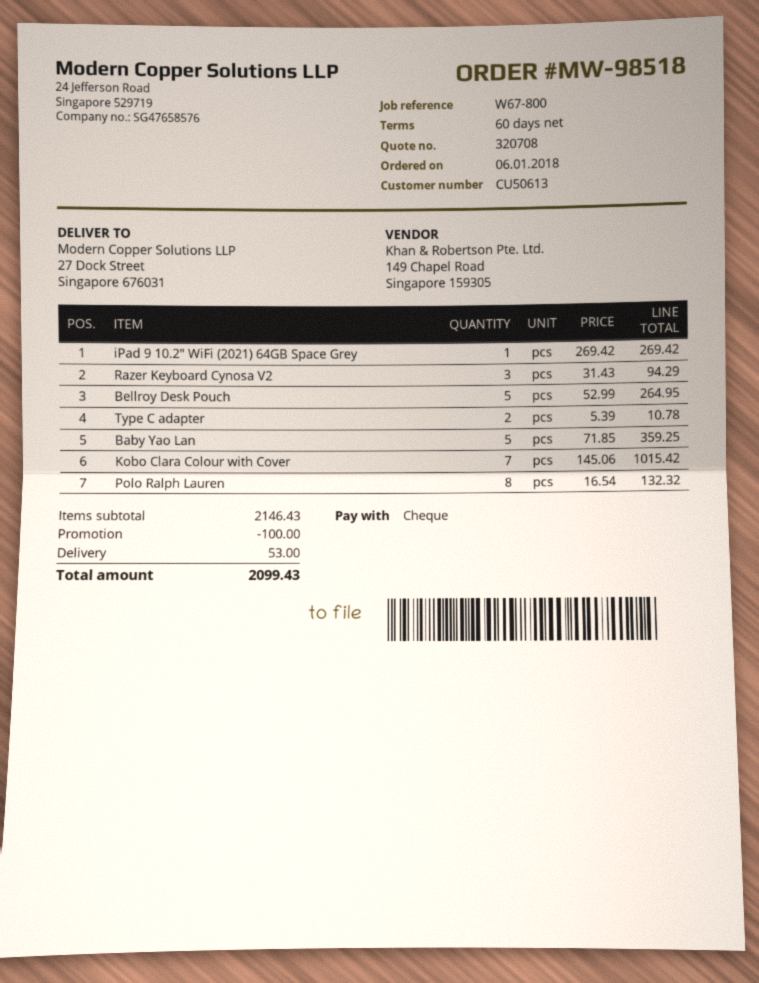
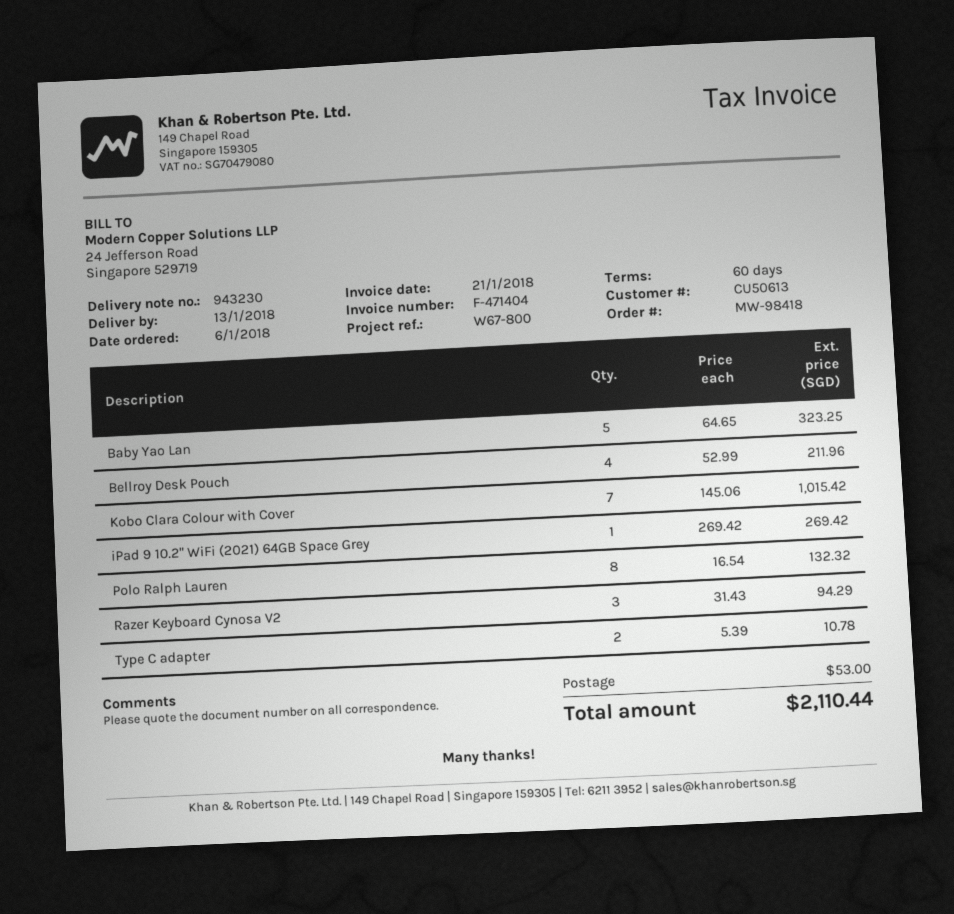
order number: MW-98518 -> MW-98418
Bellroy Desk Pouch: 5 x 52.99 = 264.95 -> 4 x 52.99 = 211.96
Baby Yao Lan: 5 x 71.85 = 359.25 -> 5 x 64.65 = 323.25
discount: 100.00 -> none
total: 2099.43 -> 2110.44

